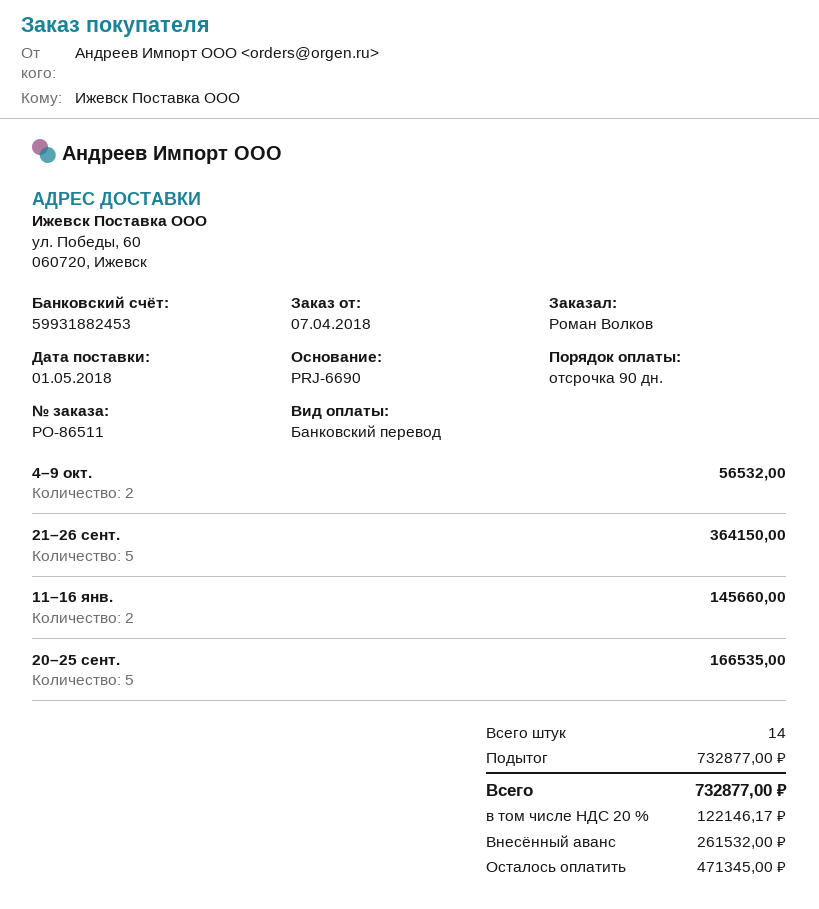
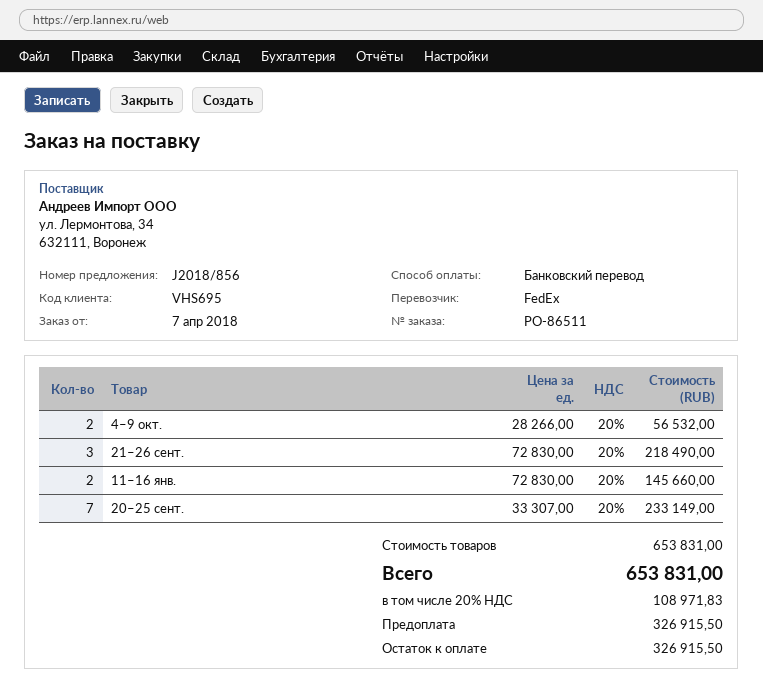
21–26 сент.: 5 for 364150.00 -> 3 for 218490.00
20–25 сент.: 5 for 166535.00 -> 7 for 233149.00
subtotal: 732877.00 -> 653831.00
tax: 20% = 122146.17 -> 20% = 108971.83
total: 732877.00 -> 653831.00
deposit: 261532.00 -> 326915.50
balance: 471345.00 -> 326915.50

